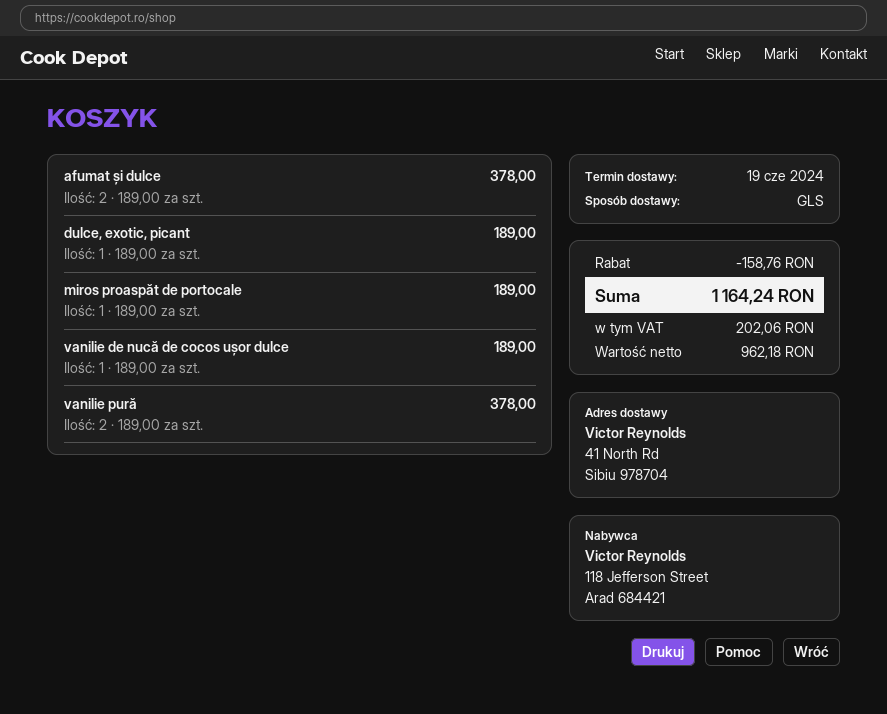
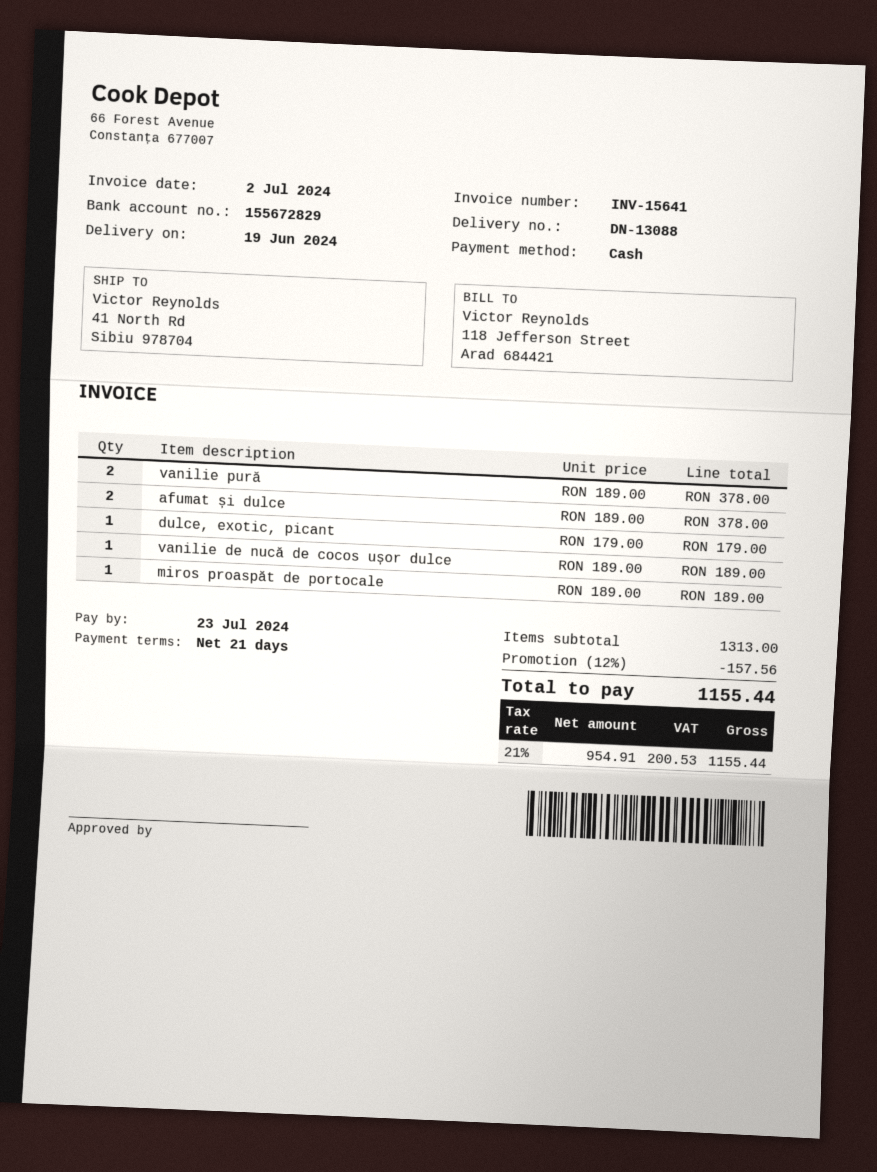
dulce, exotic, picant: 1 x 189.00 = 189.00 -> 1 x 179.00 = 179.00
discount: 158.76 -> 157.56
net: 962.18 -> 954.91
tax: 202.06 -> 200.53
total: 1164.24 -> 1155.44

